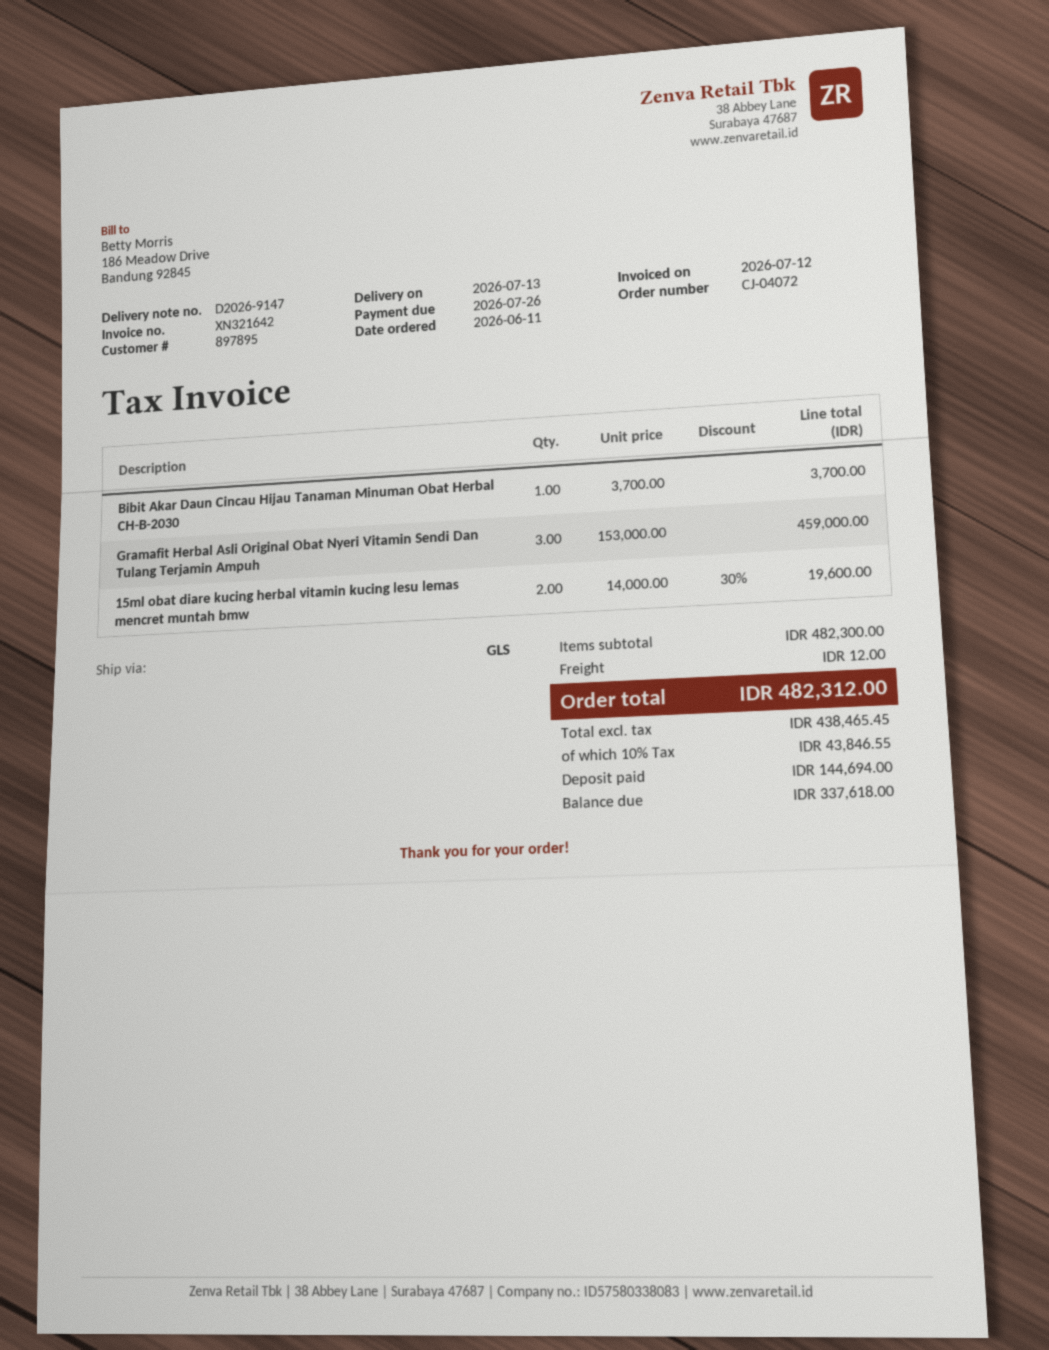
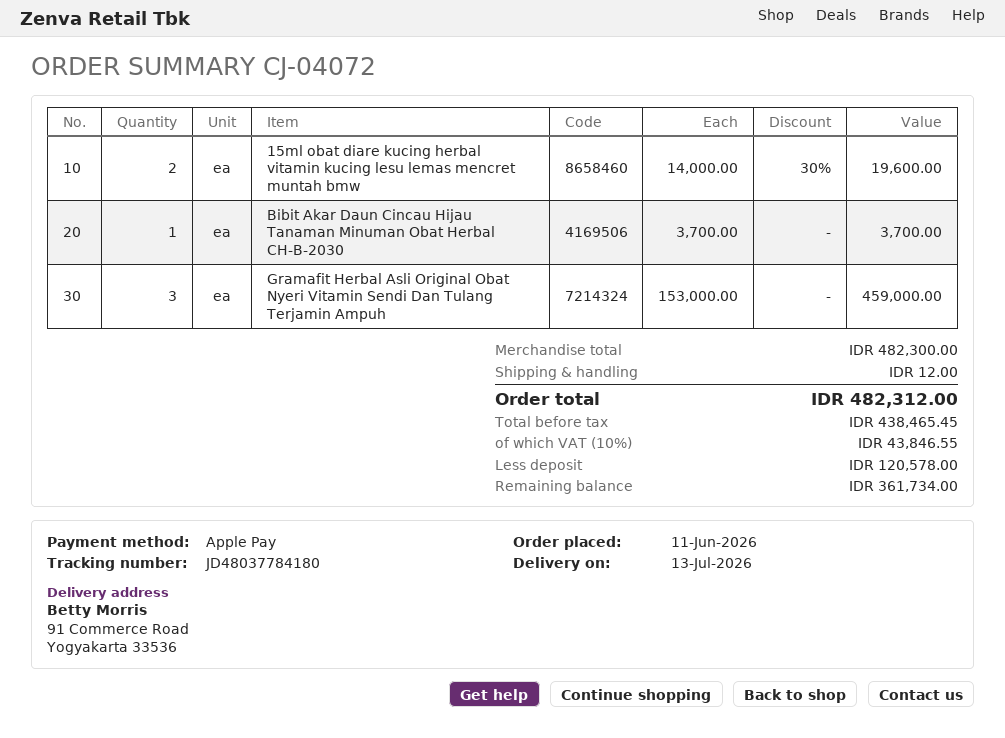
deposit: 144694.00 -> 120578.00
balance: 337618.00 -> 361734.00

